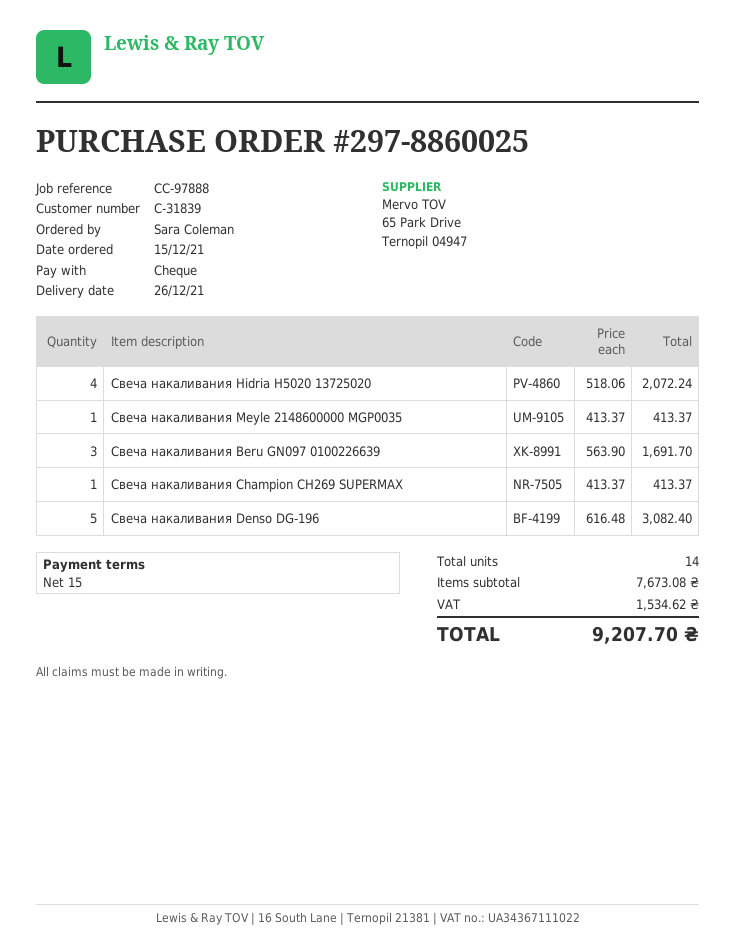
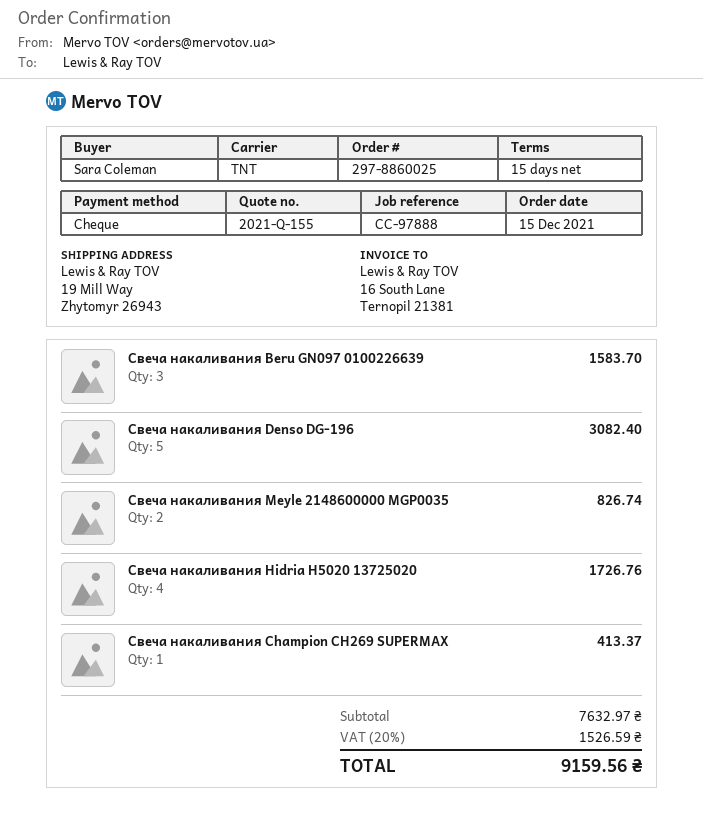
Свеча накаливания Hidria H5020 13725020: 4 for 2072.24 -> 4 for 1726.76
Свеча накаливания Meyle 2148600000 MGP0035: 1 for 413.37 -> 2 for 826.74
Свеча накаливания Beru GN097 0100226639: 3 for 1691.70 -> 3 for 1583.70
subtotal: 7673.08 -> 7632.97
tax: 1534.62 -> 1526.59
total: 9207.70 -> 9159.56

